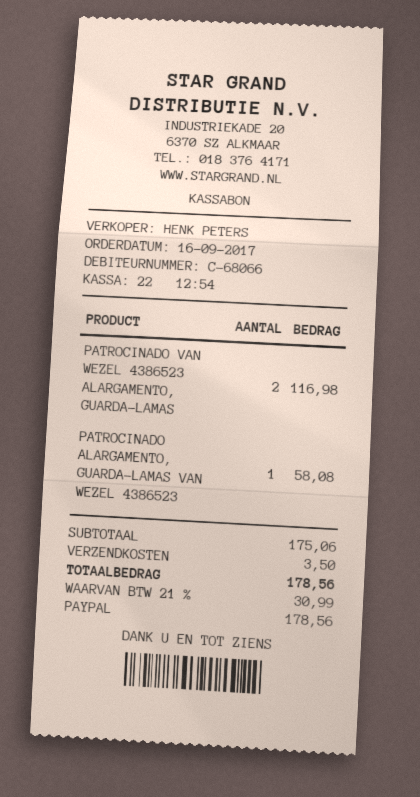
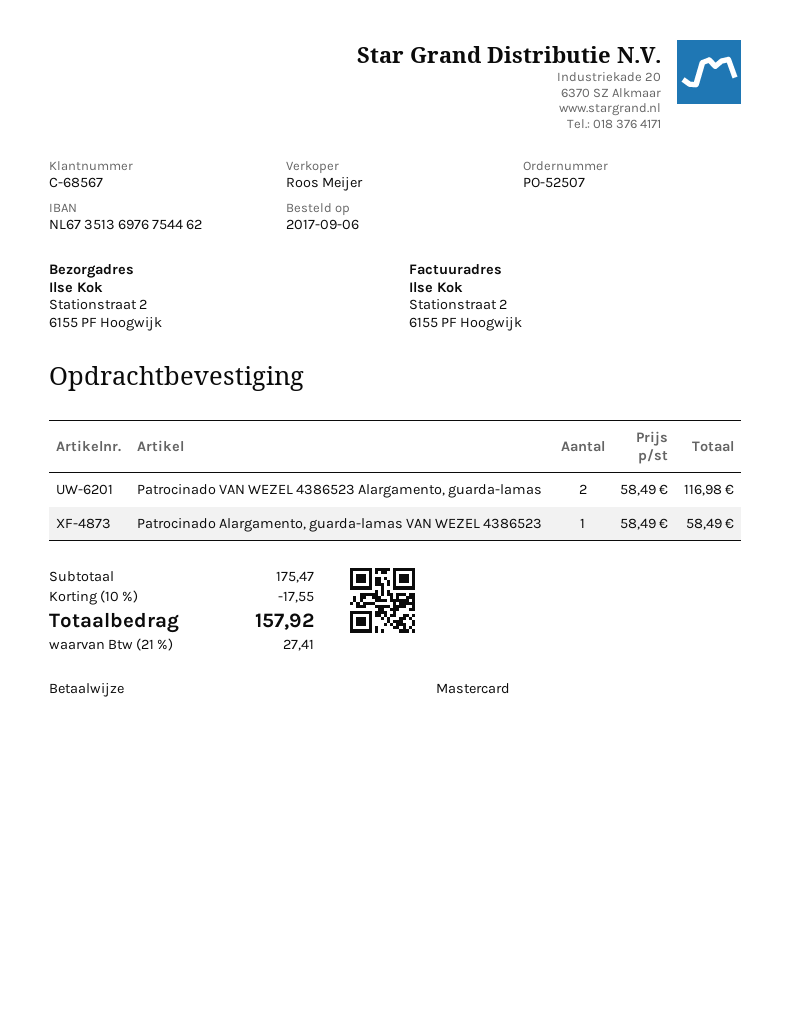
order date: 2017-09-16 -> 2017-09-06
customer number: C-68066 -> C-68567
sales rep: HENK PETERS -> Roos Meijer
payment method: PayPal -> Mastercard
PATROCINADO ALARGAMENTO, GUARDA-LAMAS VAN WEZEL 4386523: 1 for 58.08 -> 1 for 58.49
subtotal: 175.06 -> 175.47
discount: none -> 10% = 17.55
shipping: 3.50 -> none
tax: 21% = 30.99 -> 21% = 27.41
total: 178.56 -> 157.92

